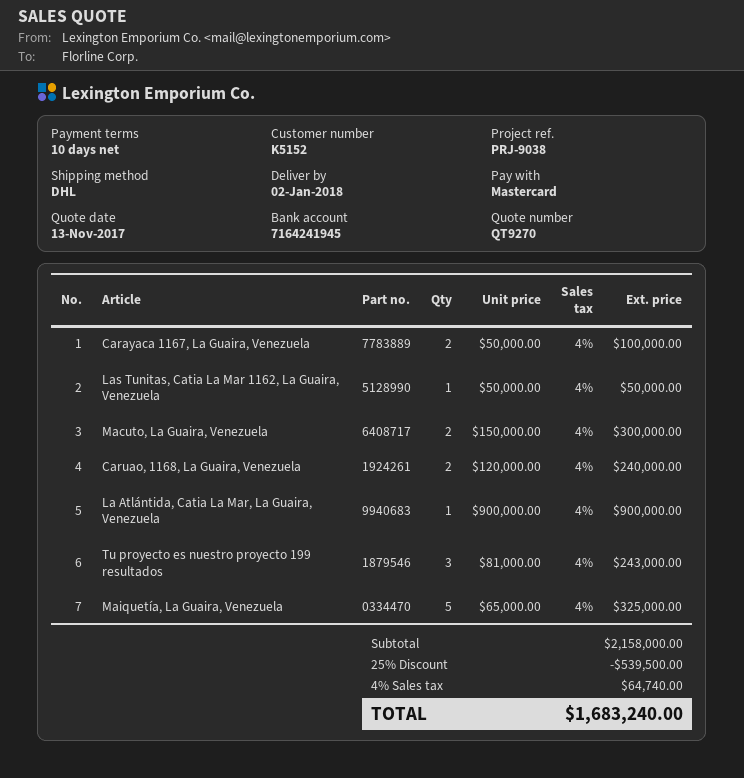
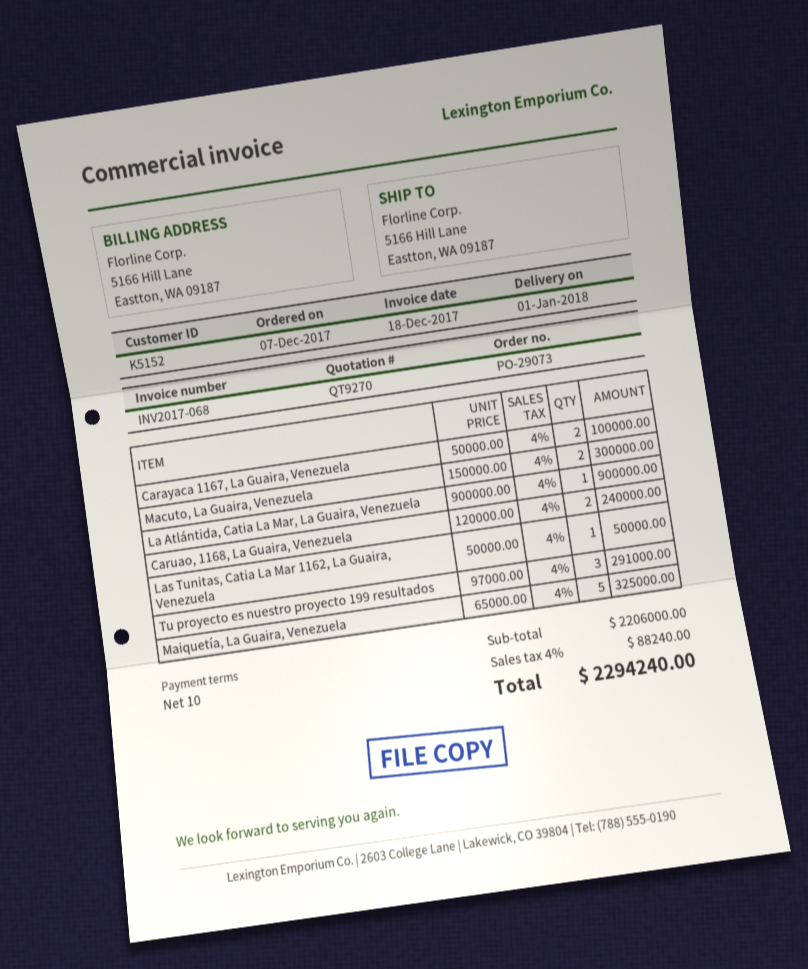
delivery date: 2018-01-02 -> 2018-01-01
Tu proyecto es nuestro proyecto 199 resultados: 3 x 81000.00 = 243000.00 -> 3 x 97000.00 = 291000.00
subtotal: 2158000.00 -> 2206000.00
discount: 25% = 539500.00 -> none
tax: 4% = 64740.00 -> 4% = 88240.00
total: 1683240.00 -> 2294240.00

